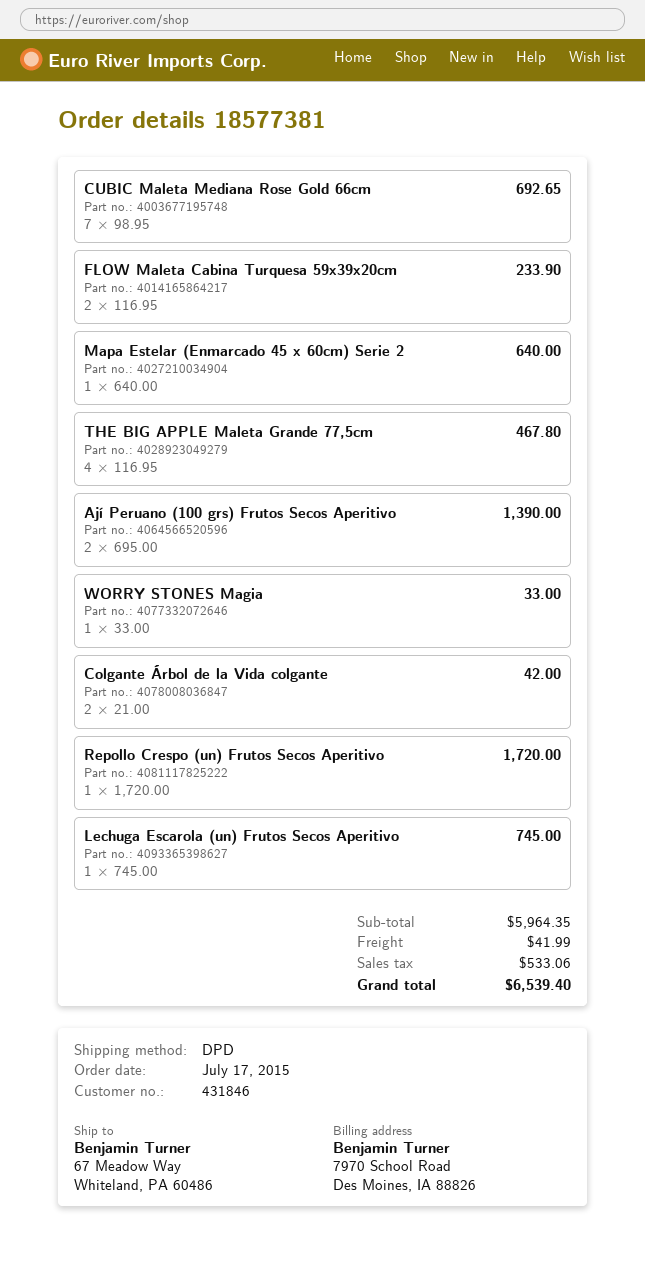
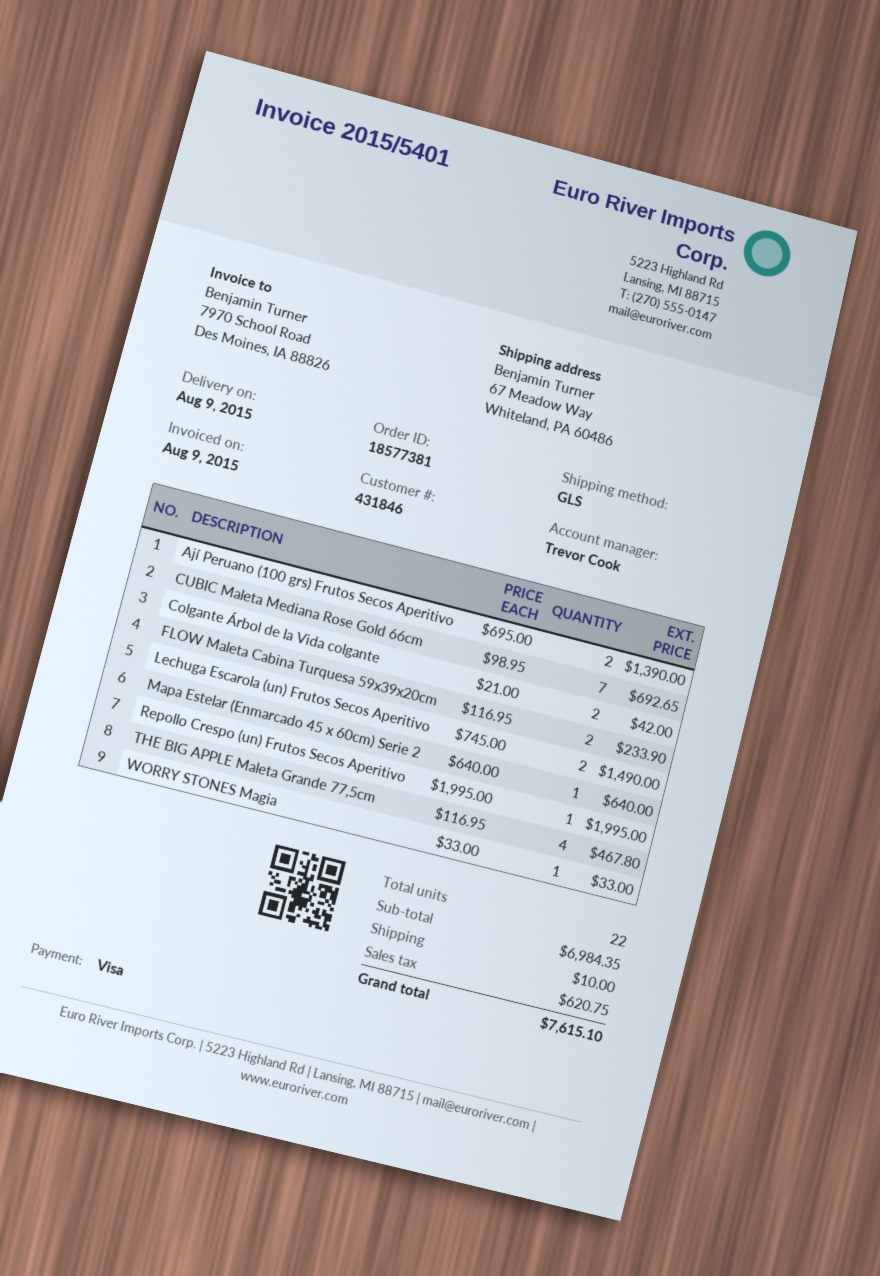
shipping method: DPD -> GLS
Repollo Crespo (un) Frutos Secos Aperitivo: 1 x 1720.00 = 1720.00 -> 1 x 1995.00 = 1995.00
Lechuga Escarola (un) Frutos Secos Aperitivo: 1 x 745.00 = 745.00 -> 2 x 745.00 = 1490.00
subtotal: 5964.35 -> 6984.35
shipping: 41.99 -> 10.00
tax: 533.06 -> 620.75
total: 6539.40 -> 7615.10

